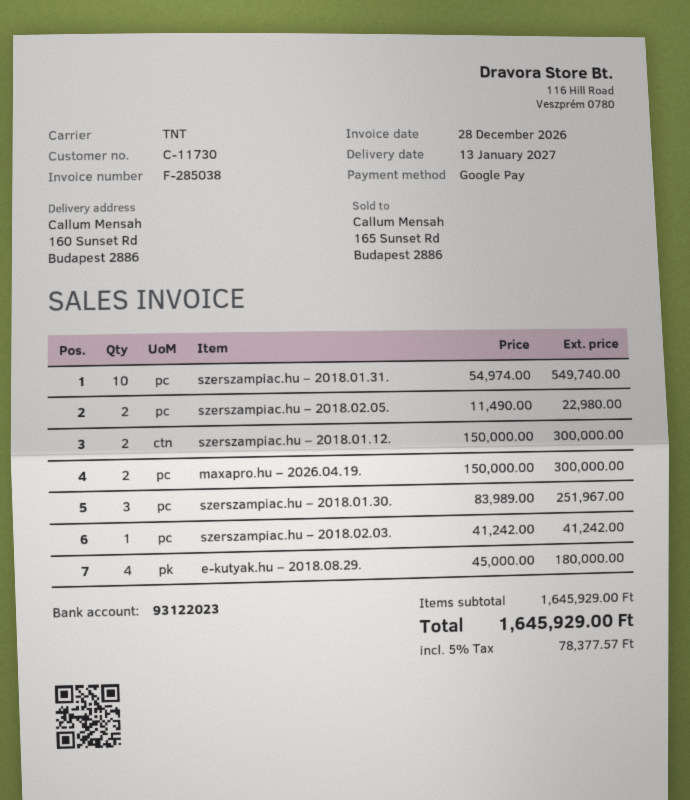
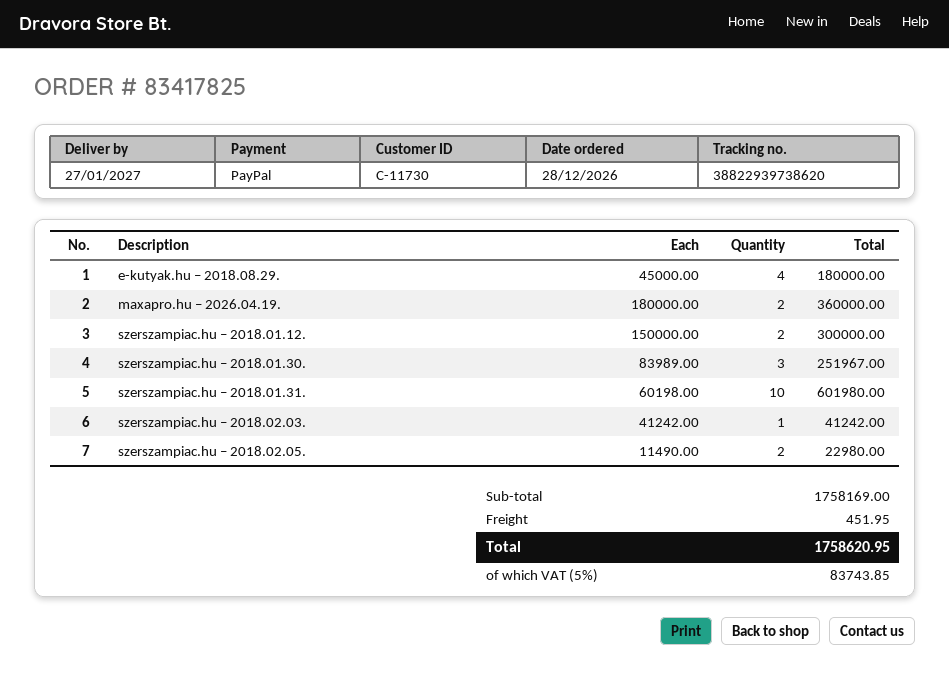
delivery date: 2027-01-13 -> 2027-01-27
payment method: Google Pay -> PayPal
szerszampiac.hu – 2018.01.31.: 10 x 54974.00 = 549740.00 -> 10 x 60198.00 = 601980.00
maxapro.hu – 2026.04.19.: 2 x 150000.00 = 300000.00 -> 2 x 180000.00 = 360000.00
subtotal: 1645929.00 -> 1758169.00
shipping: none -> 451.95
tax: 5% = 78377.57 -> 5% = 83743.85
total: 1645929.00 -> 1758620.95

